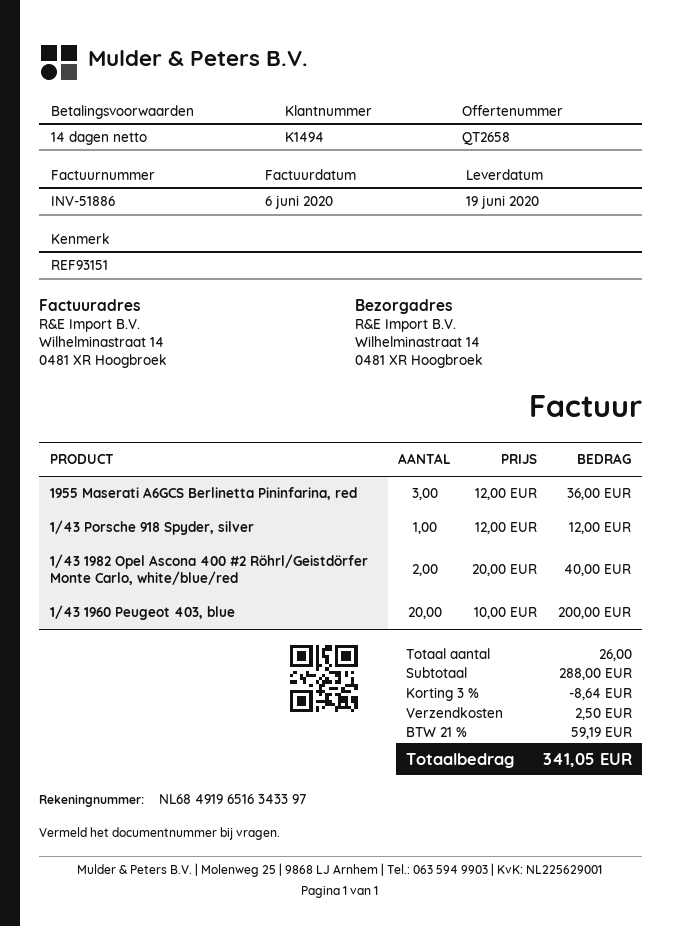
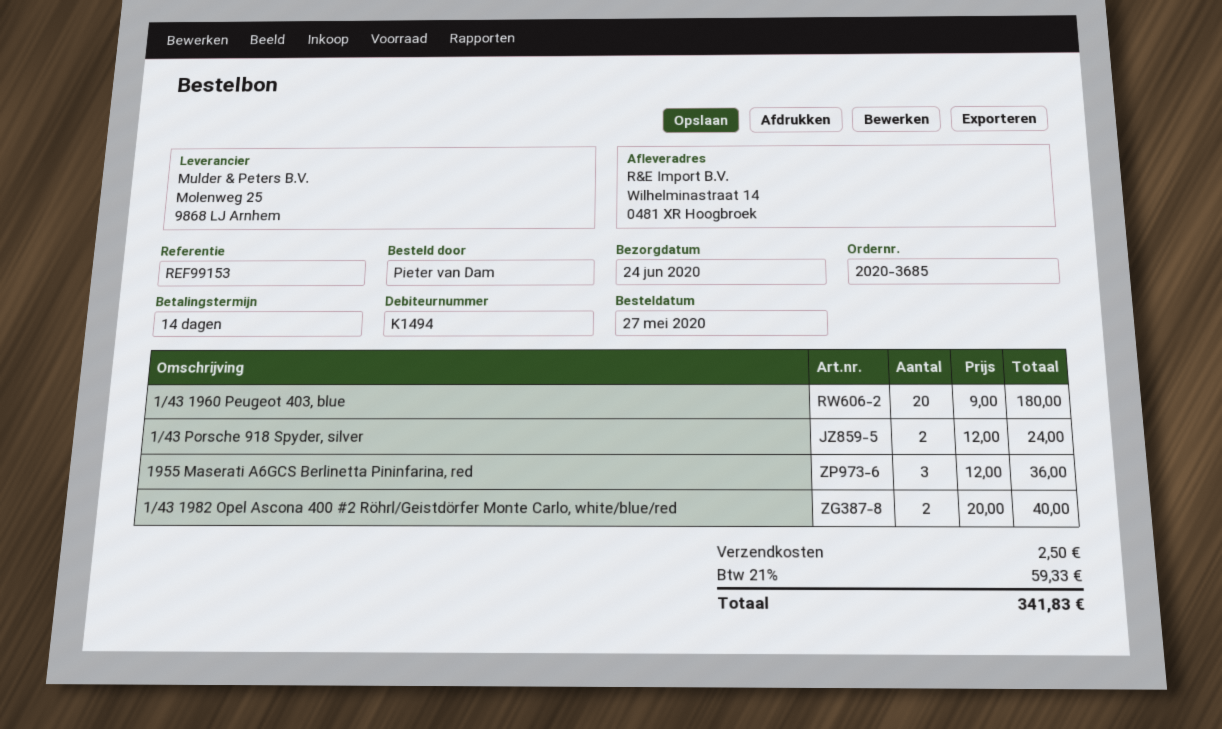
delivery date: 2020-06-19 -> 2020-06-24
reference: REF93151 -> REF99153
1/43 Porsche 918 Spyder, silver: 1 x 12.00 = 12.00 -> 2 x 12.00 = 24.00
1/43 1960 Peugeot 403, blue: 20 x 10.00 = 200.00 -> 20 x 9.00 = 180.00
discount: 3% = 8.64 -> none
tax: 21% = 59.19 -> 21% = 59.33
total: 341.05 -> 341.83

